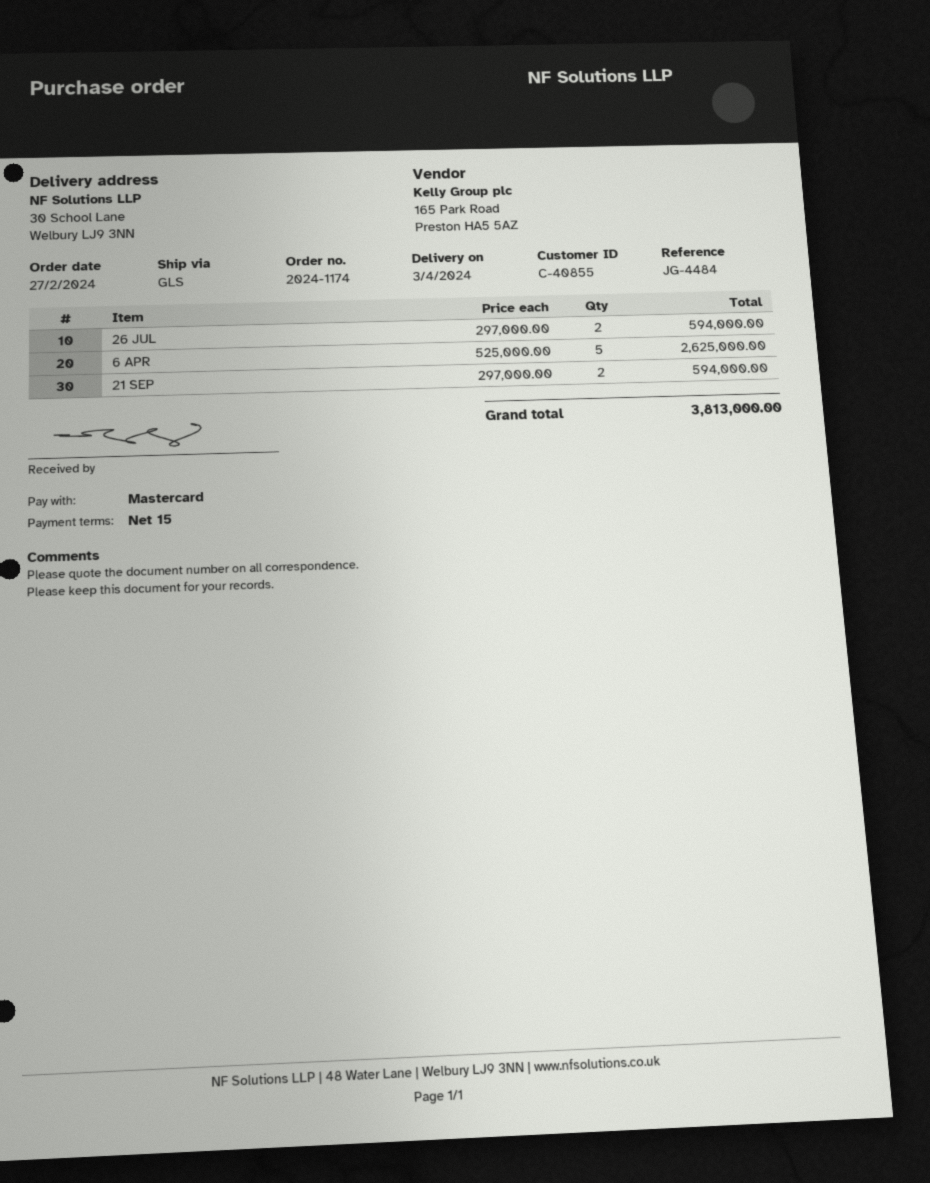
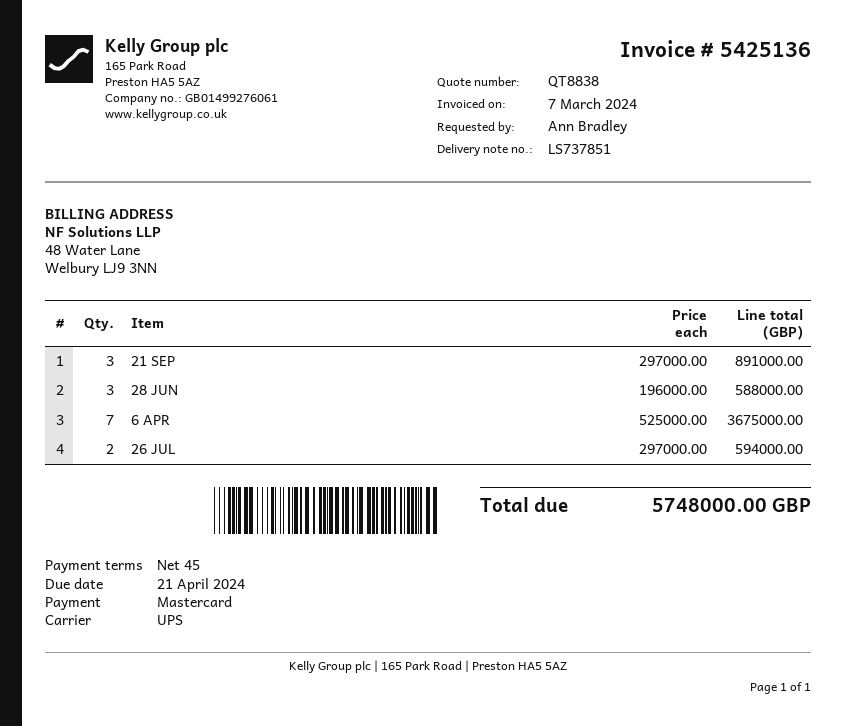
payment terms: 15 days -> 45 days
shipping method: GLS -> UPS
6 APR: 5 x 525000.00 = 2625000.00 -> 7 x 525000.00 = 3675000.00
21 SEP: 2 x 297000.00 = 594000.00 -> 3 x 297000.00 = 891000.00
28 JUN: none -> 3 x 196000.00 = 588000.00
total: 3813000.00 -> 5748000.00

